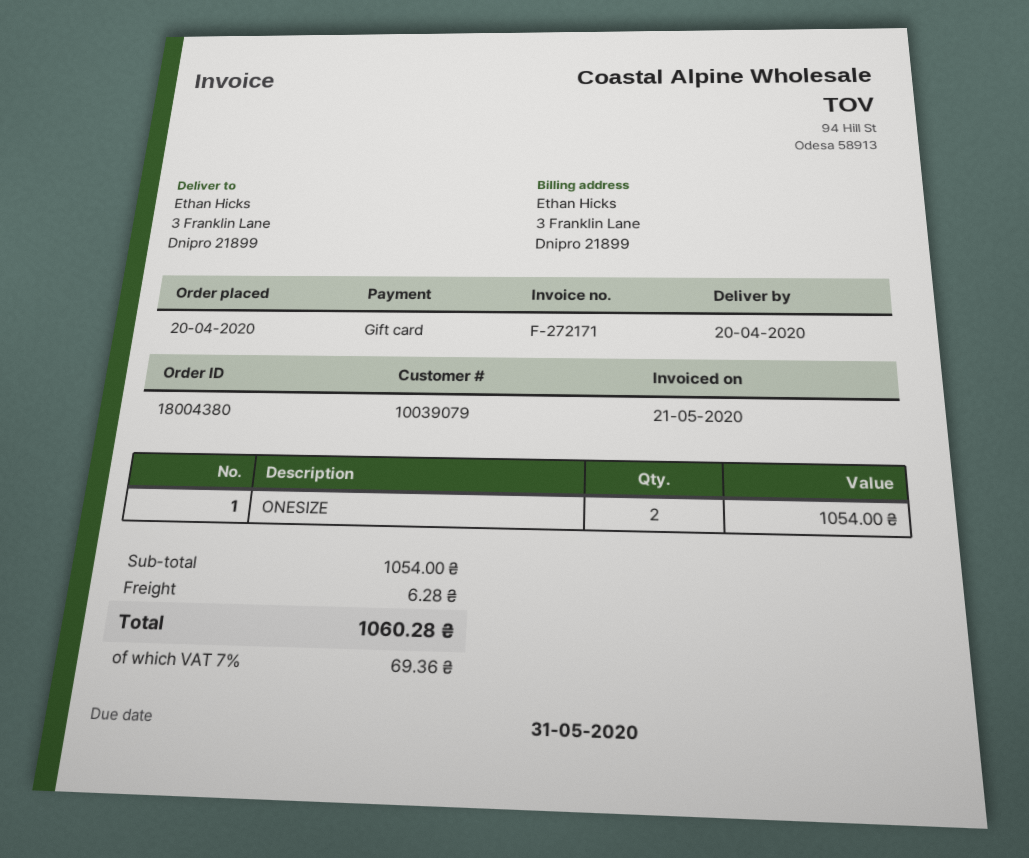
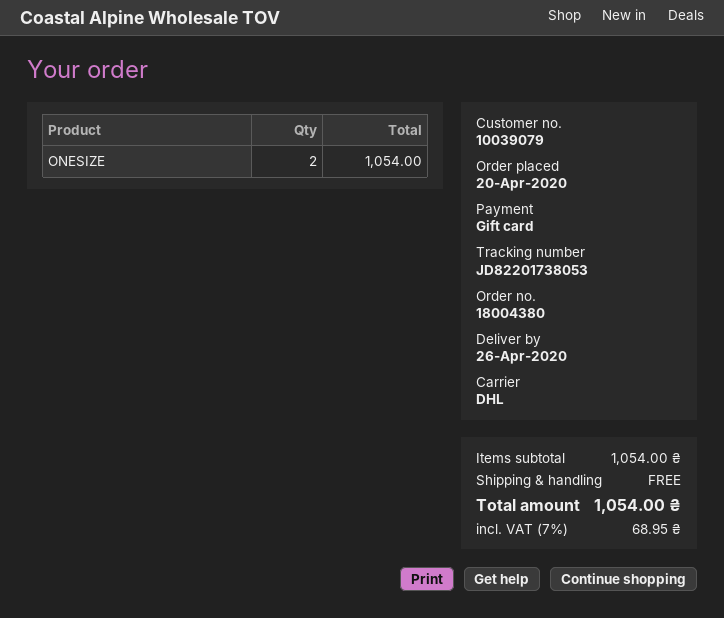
delivery date: 2020-04-20 -> 2020-04-26
shipping: 6.28 -> 0.00
tax: 7% = 69.36 -> 7% = 68.95
total: 1060.28 -> 1054.00

